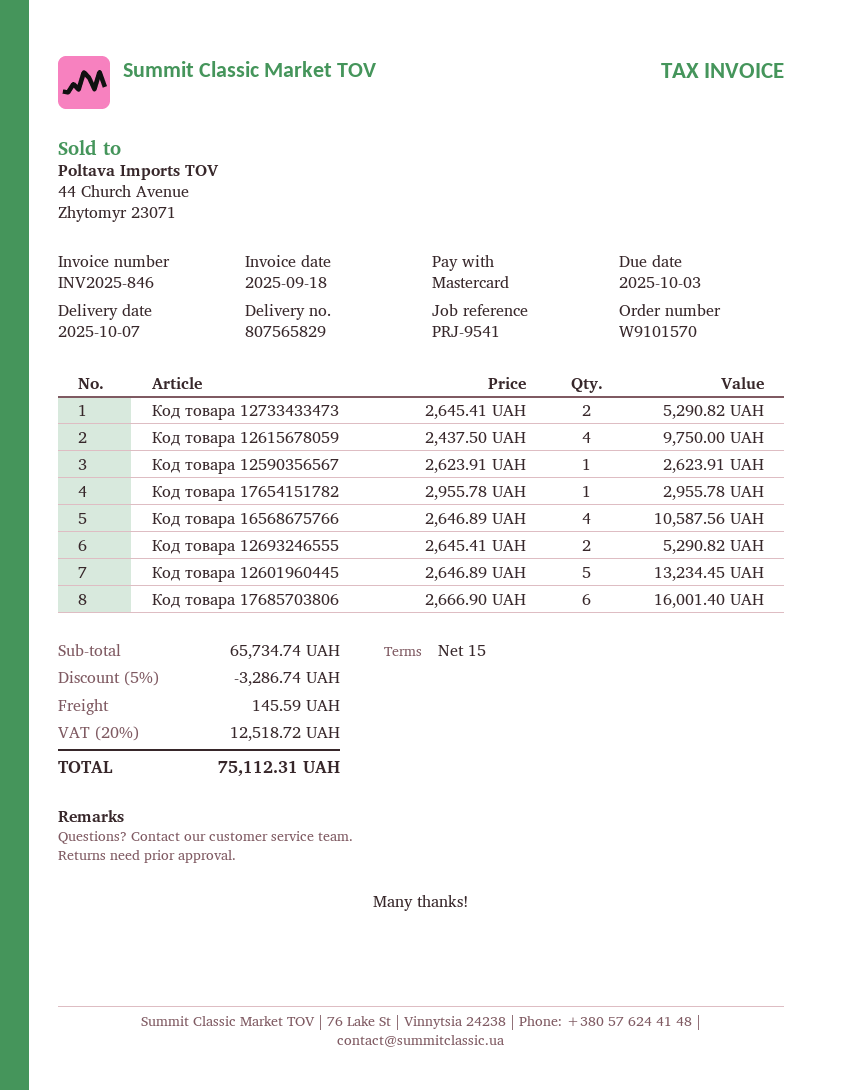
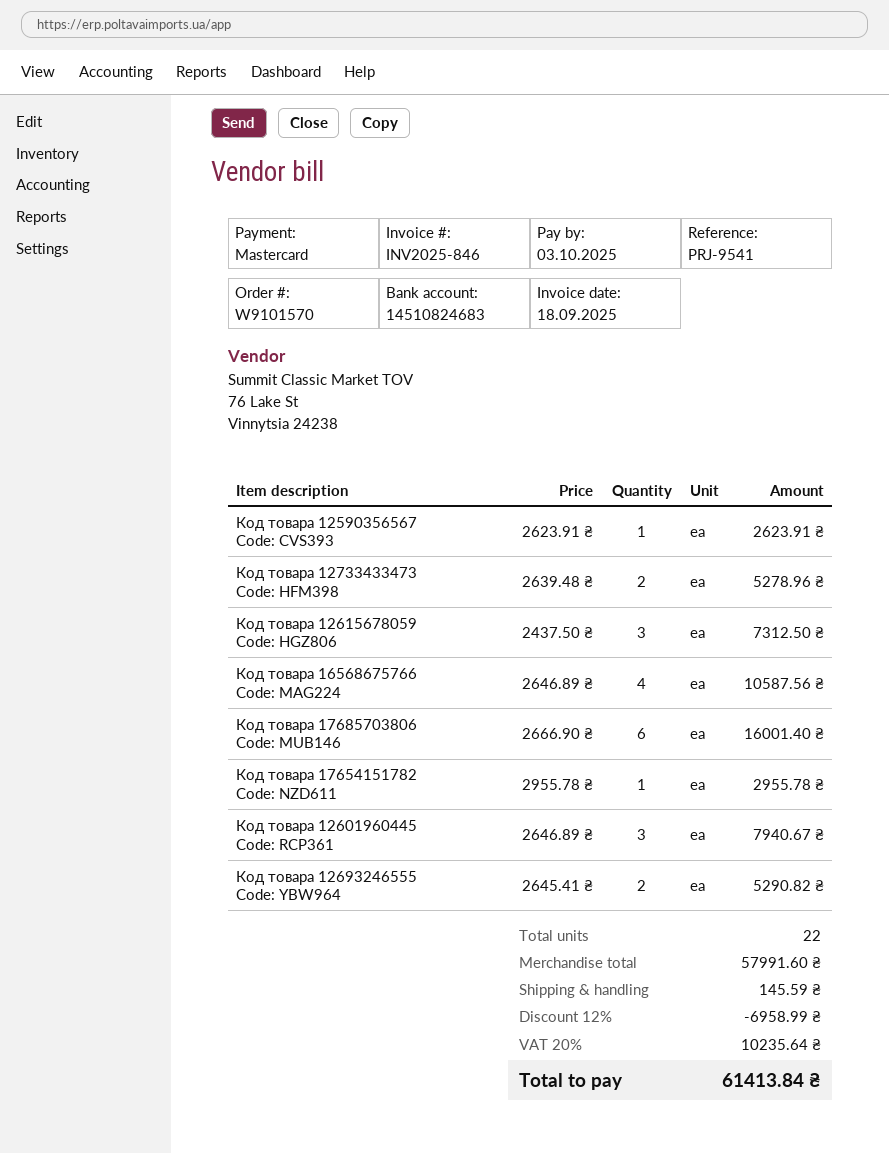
Код товара 12733433473: 2 x 2645.41 = 5290.82 -> 2 x 2639.48 = 5278.96
Код товара 12615678059: 4 x 2437.50 = 9750.00 -> 3 x 2437.50 = 7312.50
Код товара 12601960445: 5 x 2646.89 = 13234.45 -> 3 x 2646.89 = 7940.67
subtotal: 65734.74 -> 57991.60
discount: 5% = 3286.74 -> 12% = 6958.99
tax: 20% = 12518.72 -> 20% = 10235.64
total: 75112.31 -> 61413.84

